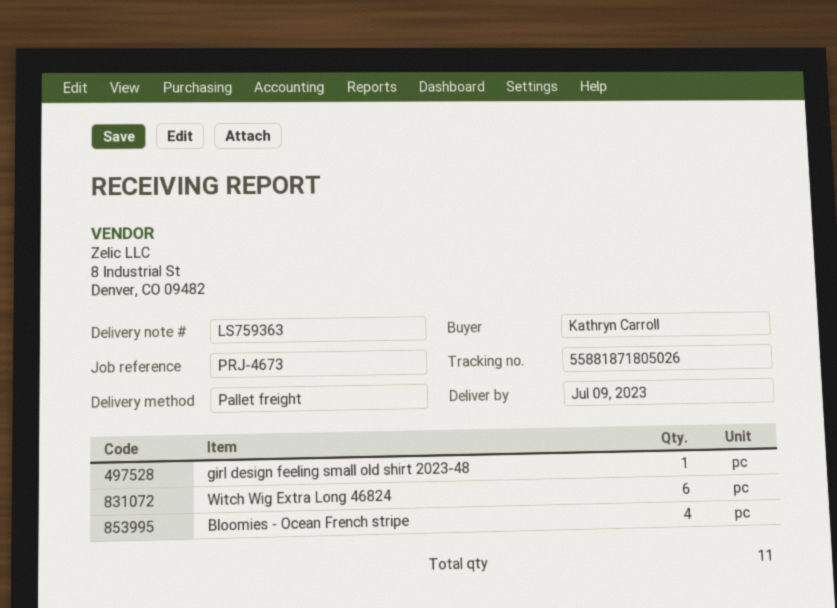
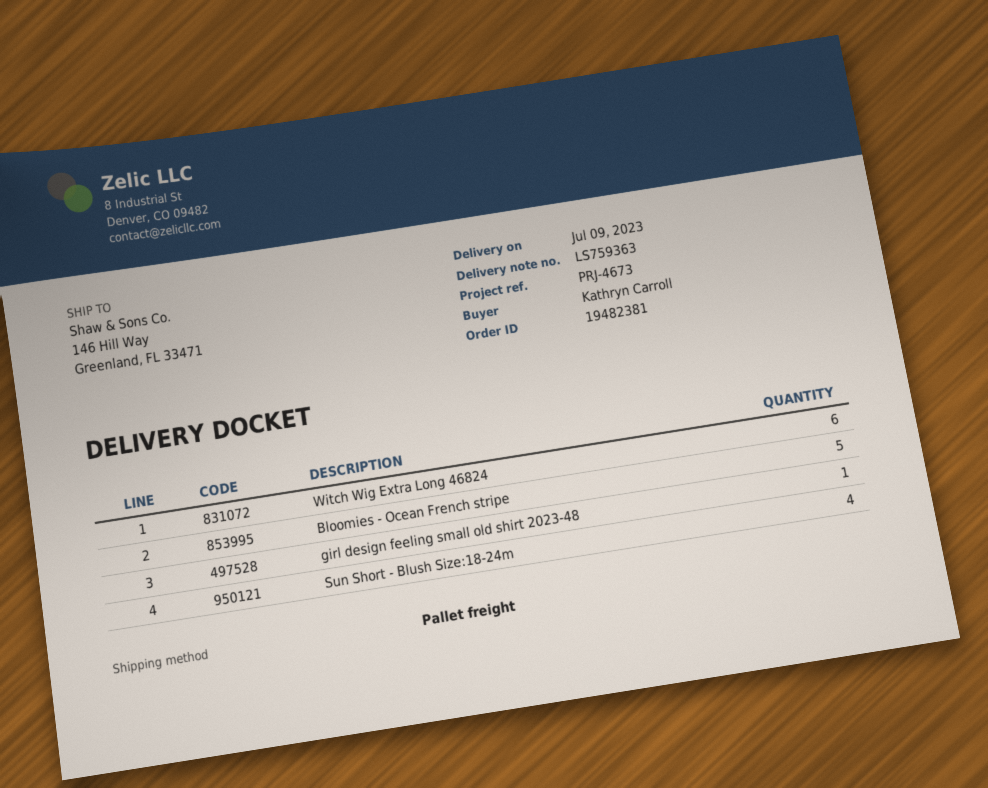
Bloomies - Ocean French stripe: 4 -> 5
Sun Short - Blush Size:18-24m: none -> 4

